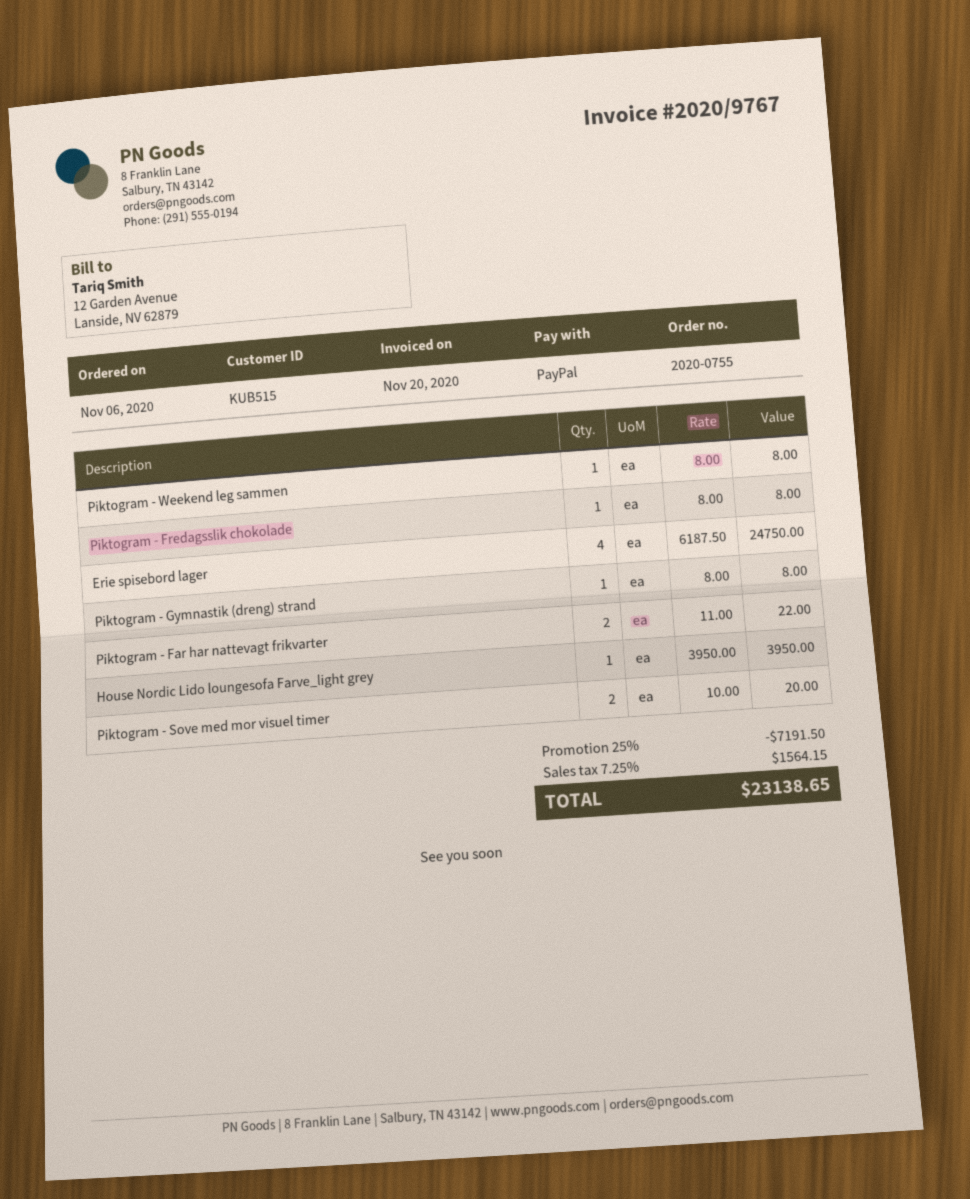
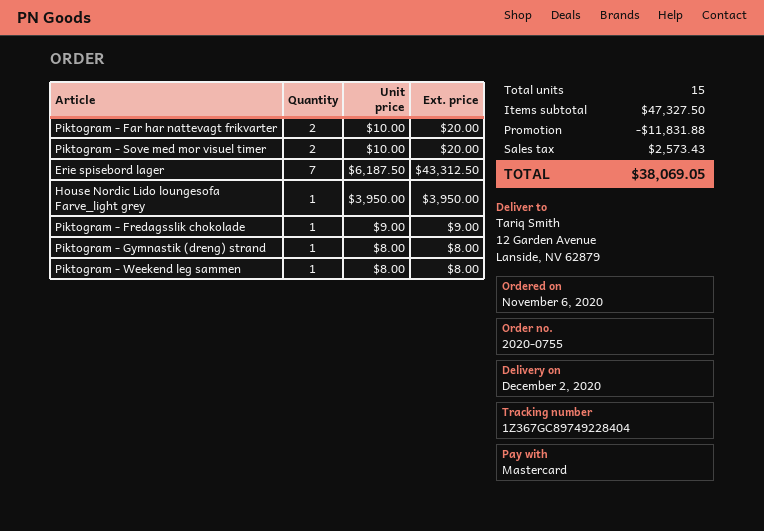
payment method: PayPal -> Mastercard
Piktogram - Fredagsslik chokolade: 1 x 8.00 = 8.00 -> 1 x 9.00 = 9.00
Erie spisebord lager: 4 x 6187.50 = 24750.00 -> 7 x 6187.50 = 43312.50
Piktogram - Far har nattevagt frikvarter: 2 x 11.00 = 22.00 -> 2 x 10.00 = 20.00
discount: 7191.50 -> 11831.88
tax: 1564.15 -> 2573.43
total: 23138.65 -> 38069.05

